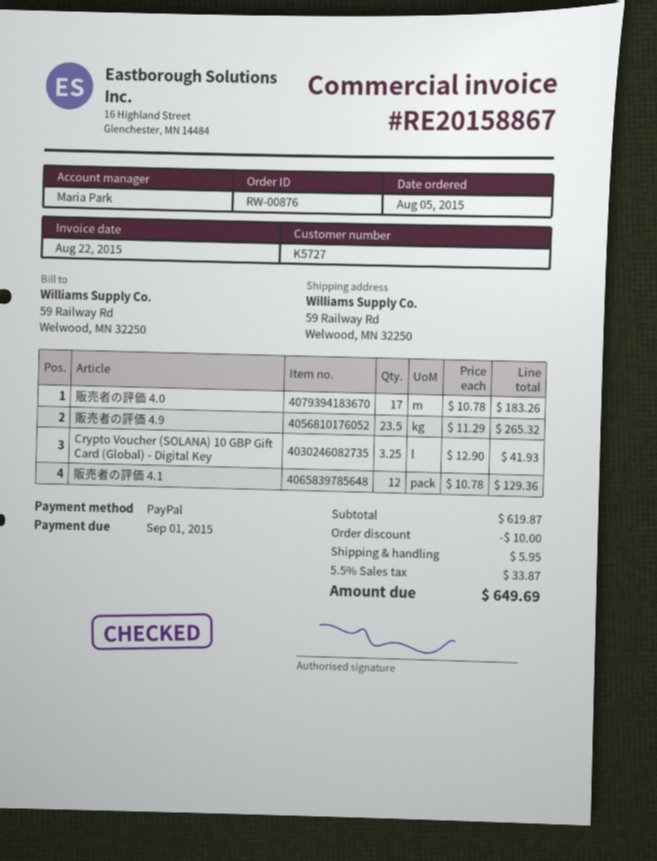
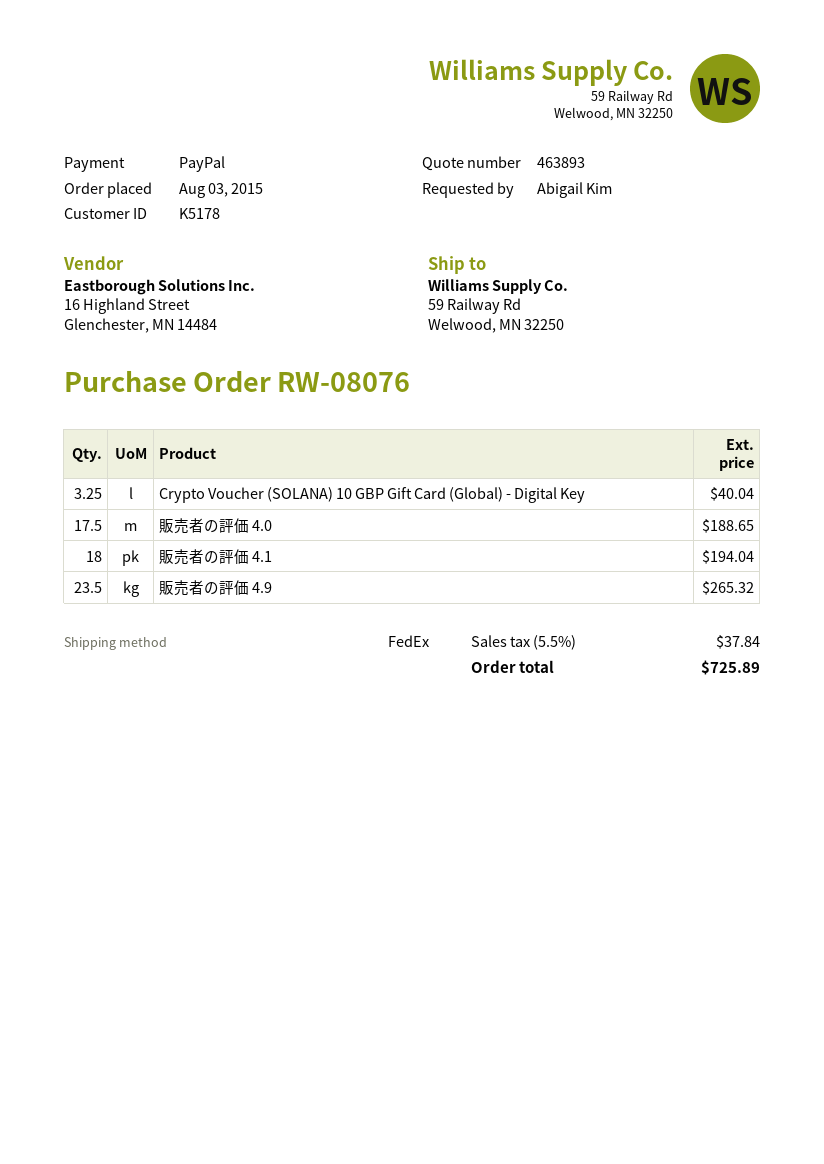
order number: RW-00876 -> RW-08076
order date: 2015-08-05 -> 2015-08-03
customer number: K5727 -> K5178
販売者の評価 4.0: 17 for 183.26 -> 17.5 for 188.65
Crypto Voucher (SOLANA) 10 GBP Gift Card (Global) - Digital Key: 3.25 for 41.93 -> 3.25 for 40.04
販売者の評価 4.1: 12 for 129.36 -> 18 for 194.04
discount: 10.00 -> none
shipping: 5.95 -> none
tax: 5.5% = 33.87 -> 5.5% = 37.84
total: 649.69 -> 725.89

